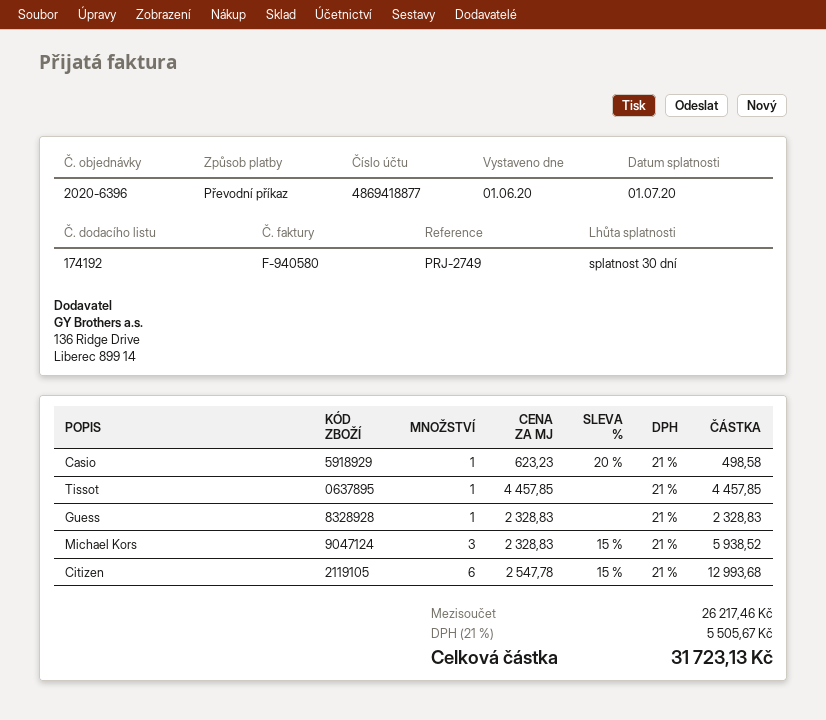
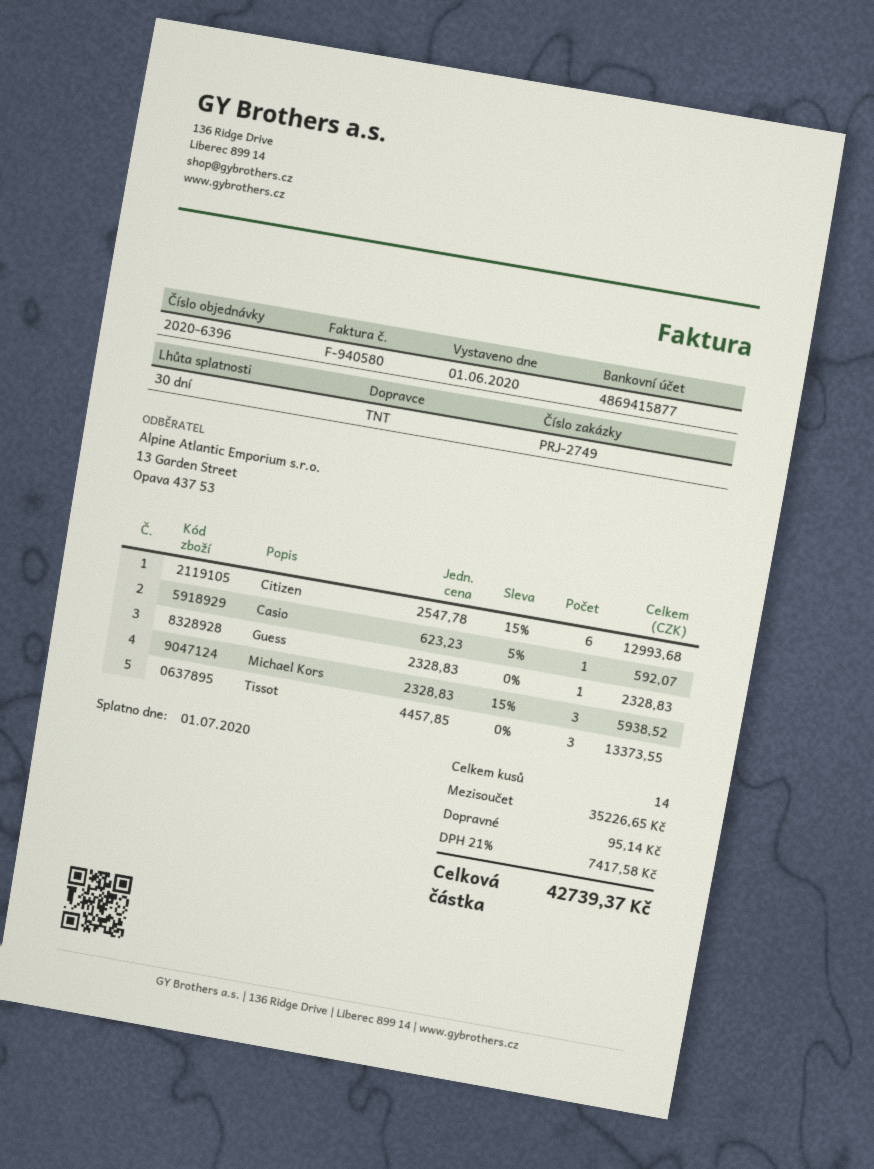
bank account: 4869418877 -> 4869415877
Casio: 1 x 623.23 - 20% = 498.58 -> 1 x 623.23 - 5% = 592.07
Tissot: 1 x 4457.85 = 4457.85 -> 3 x 4457.85 = 13373.55
subtotal: 26217.46 -> 35226.65
shipping: none -> 95.14
tax: 21% = 5505.67 -> 21% = 7417.58
total: 31723.13 -> 42739.37

